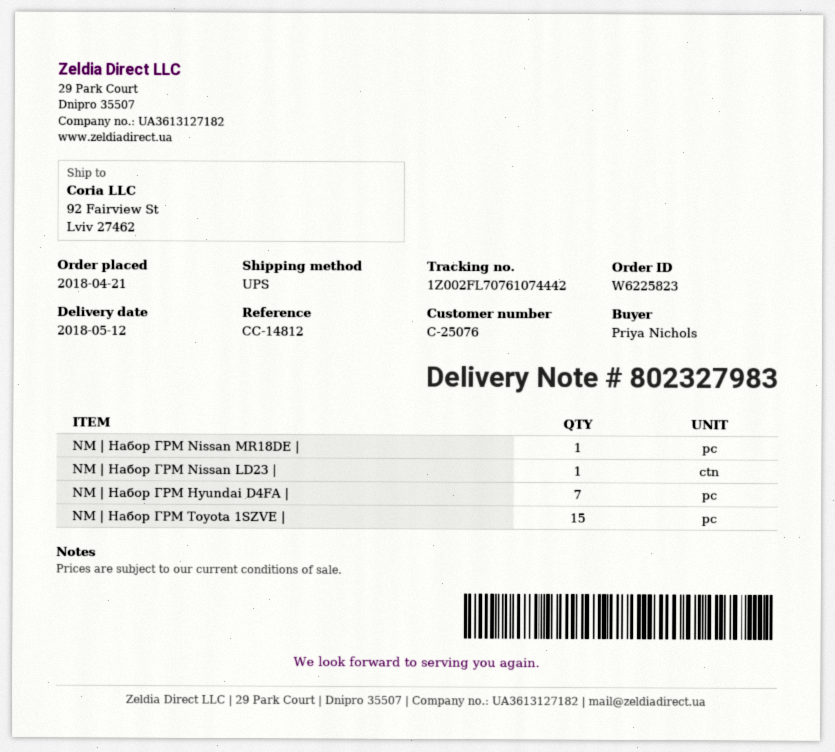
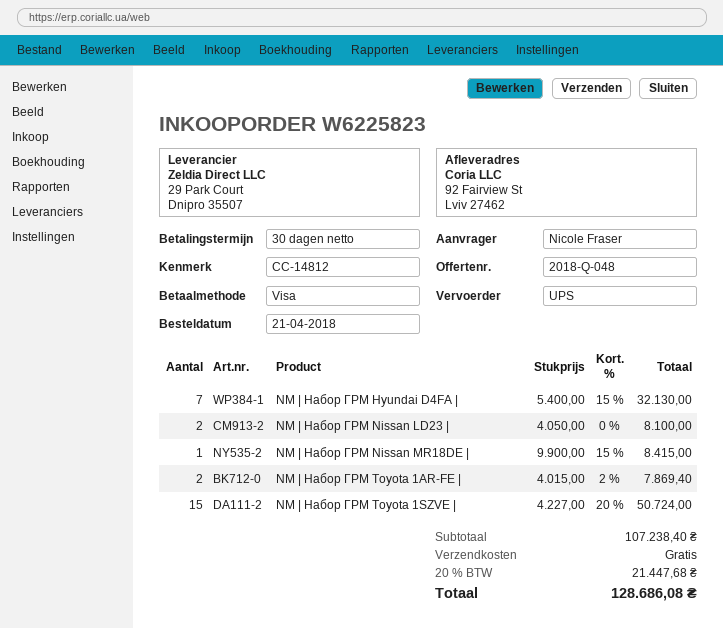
ordered by: Priya Nichols -> Nicole Fraser
NM | Набор ГРМ Nissan LD23 |: 1 -> 2
NM | Набор ГРМ Toyota 1AR-FE |: none -> 2

